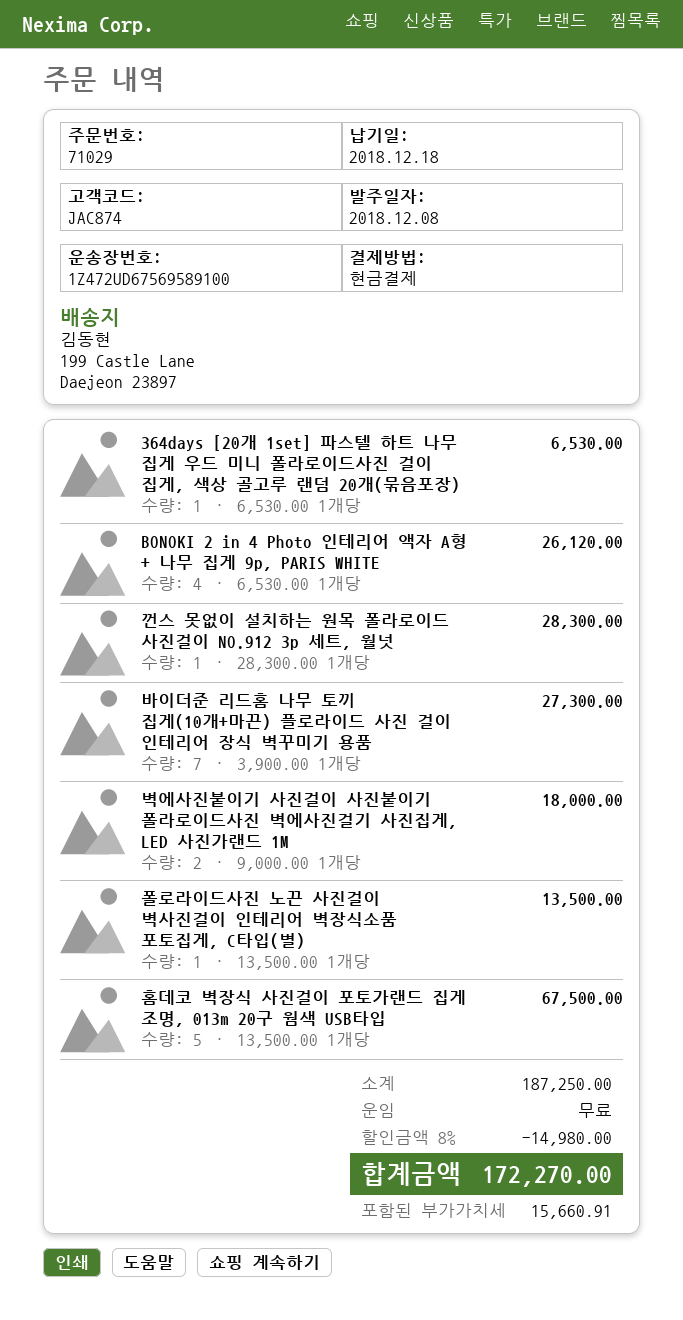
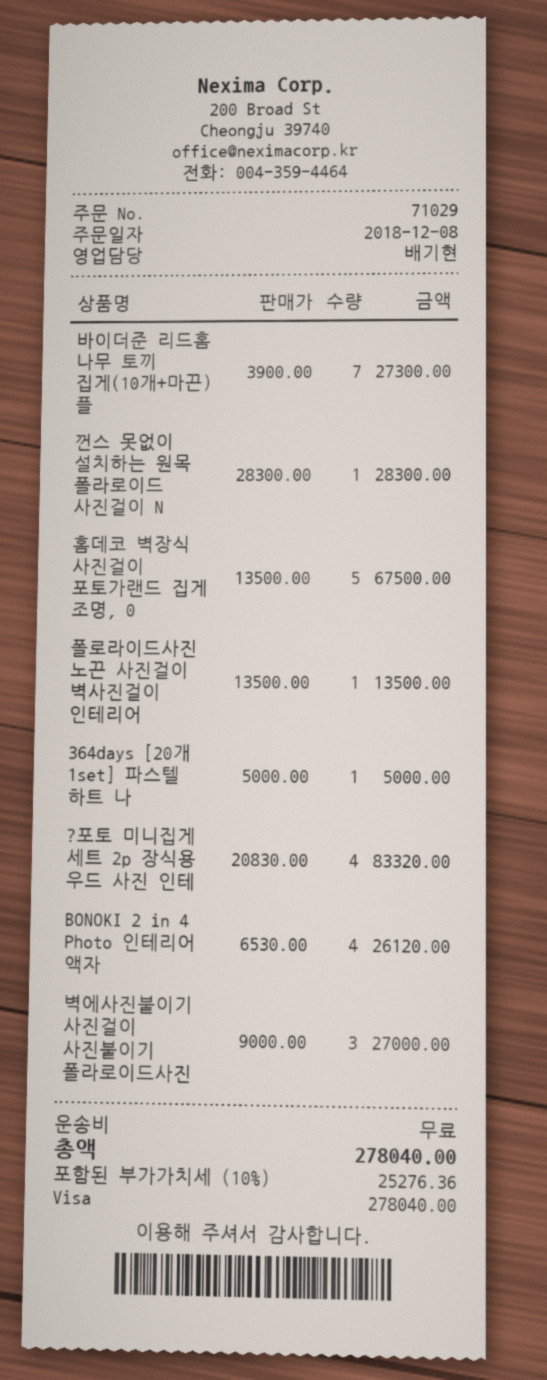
payment method: cash -> Visa
364days [20개 1set] 파스텔 하트 나무 집게 우드 미니 폴라로이드사진 걸이 집게, 색상 골고루 랜덤 20개(묶음포장): 1 x 6530.00 = 6530.00 -> 1 x 5000.00 = 5000.00
벽에사진붙이기 사진걸이 사진붙이기 폴라로이드사진 벽에사진걸기 사진집게, LED 사진가랜드 1M: 2 x 9000.00 = 18000.00 -> 3 x 9000.00 = 27000.00
?포토 미니집게 세트 2p 장식용 우드 사진 인테: none -> 4 x 20830.00 = 83320.00
discount: 8% = 14980.00 -> none
tax: 15660.91 -> 25276.36
total: 172270.00 -> 278040.00

